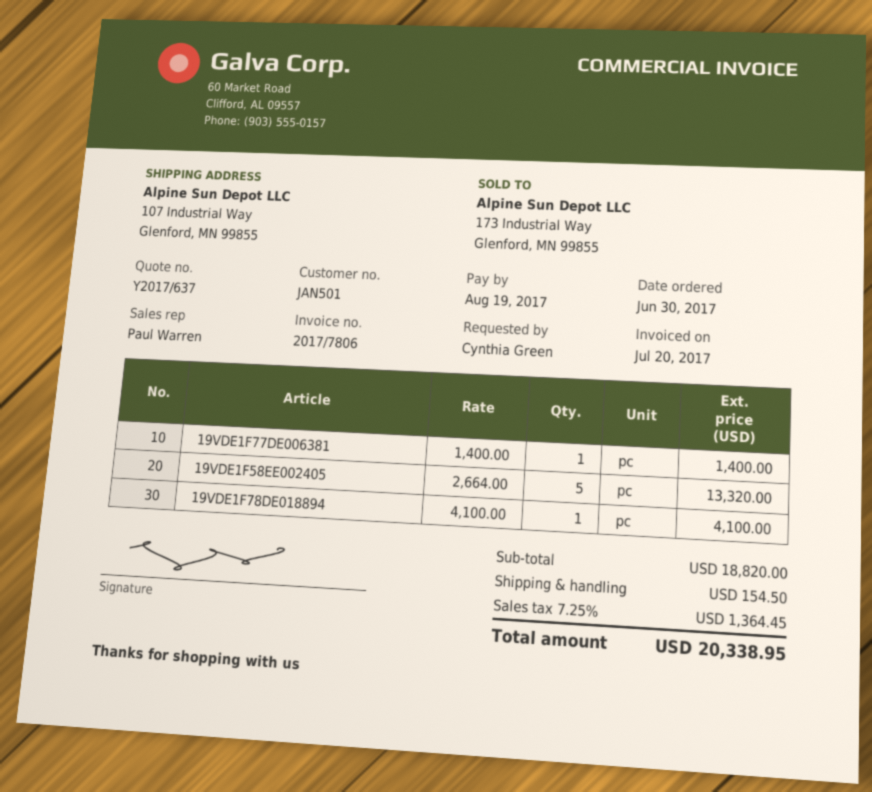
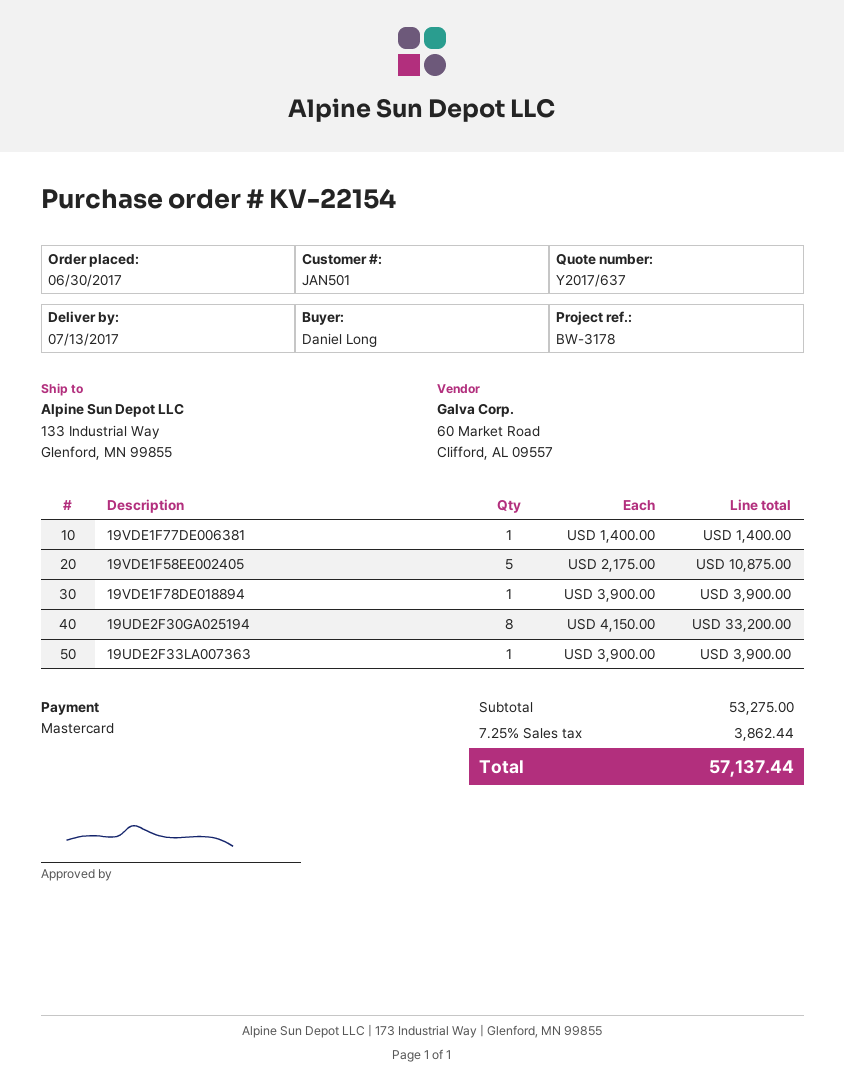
ordered by: Cynthia Green -> Daniel Long
ship to: 107 Industrial Way, Glenford, MN 99855 -> 133 Industrial Way, Glenford, MN 99855
19VDE1F58EE002405: 5 x 2664.00 = 13320.00 -> 5 x 2175.00 = 10875.00
19VDE1F78DE018894: 1 x 4100.00 = 4100.00 -> 1 x 3900.00 = 3900.00
19UDE2F30GA025194: none -> 8 x 4150.00 = 33200.00
19UDE2F33LA007363: none -> 1 x 3900.00 = 3900.00
subtotal: 18820.00 -> 53275.00
shipping: 154.50 -> none
tax: 7.25% = 1364.45 -> 7.25% = 3862.44
total: 20338.95 -> 57137.44

